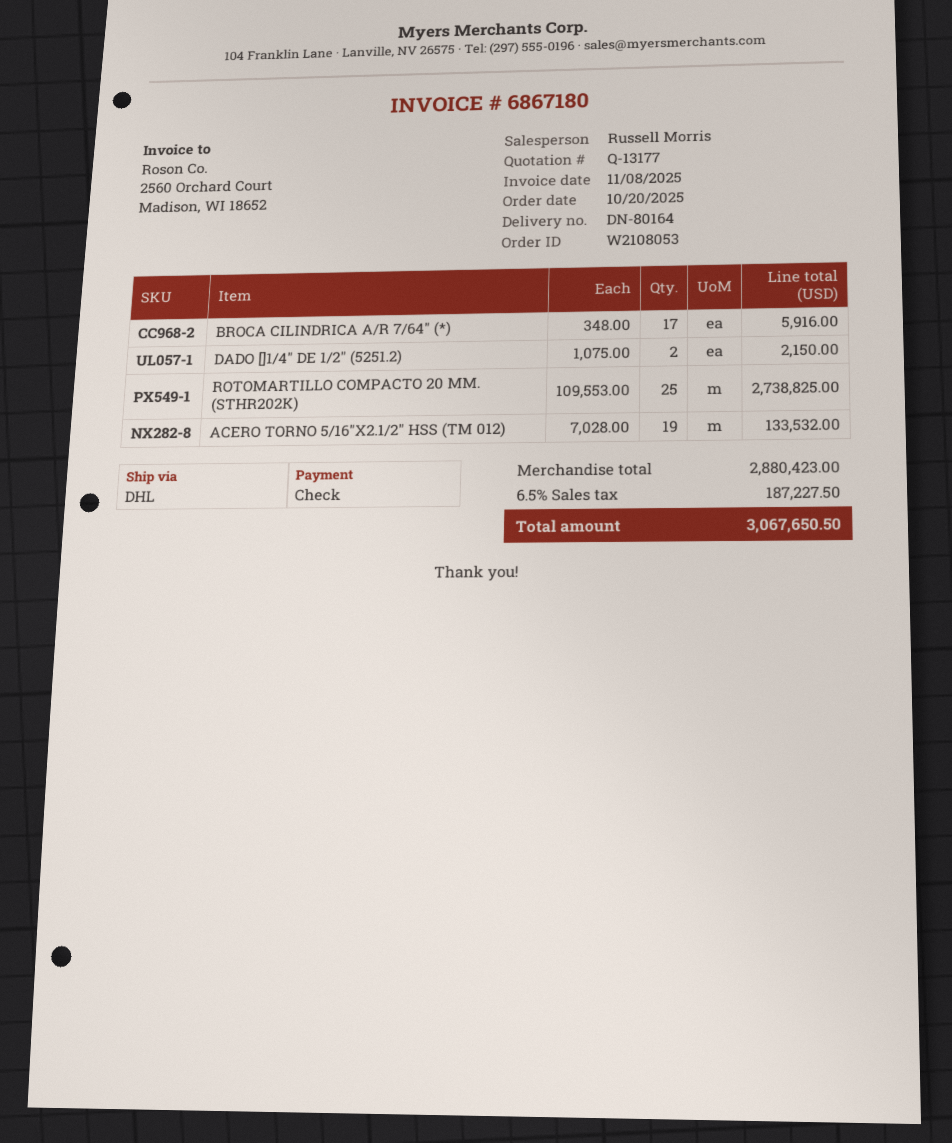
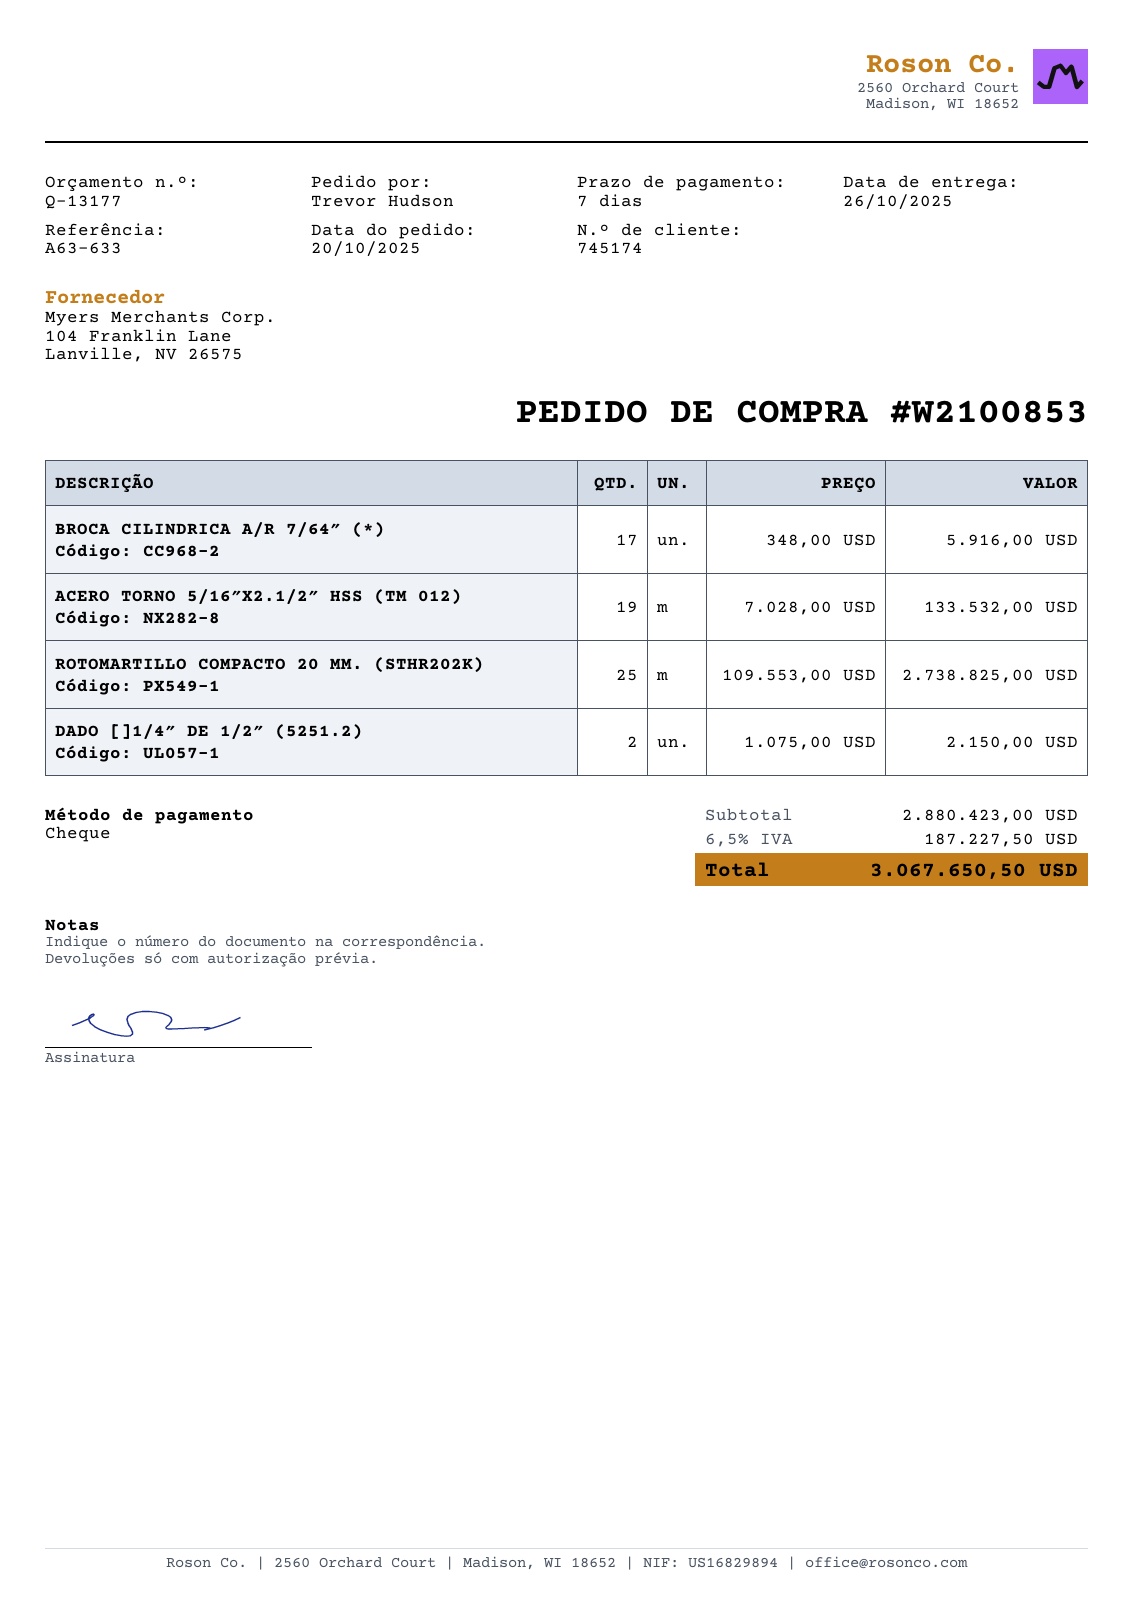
order number: W2108053 -> W2100853

